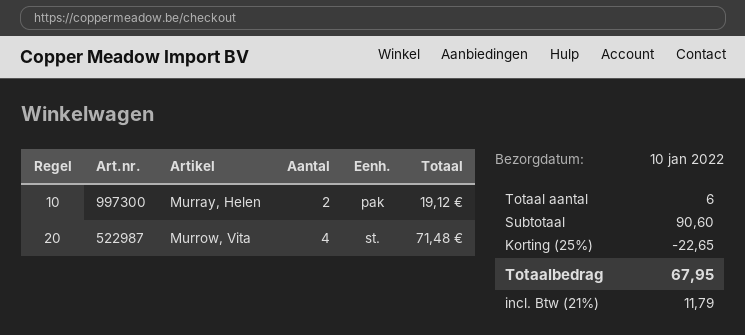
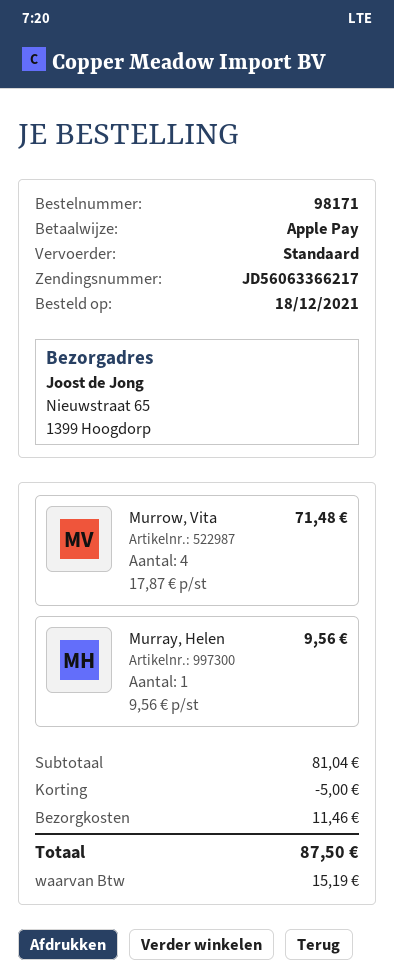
Murray, Helen: 2 for 19.12 -> 1 for 9.56
subtotal: 90.60 -> 81.04
discount: 22.65 -> 5.00
shipping: none -> 11.46
tax: 11.79 -> 15.19
total: 67.95 -> 87.50

